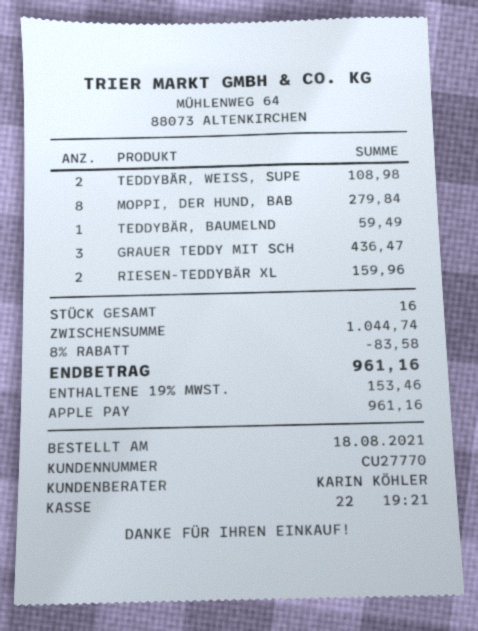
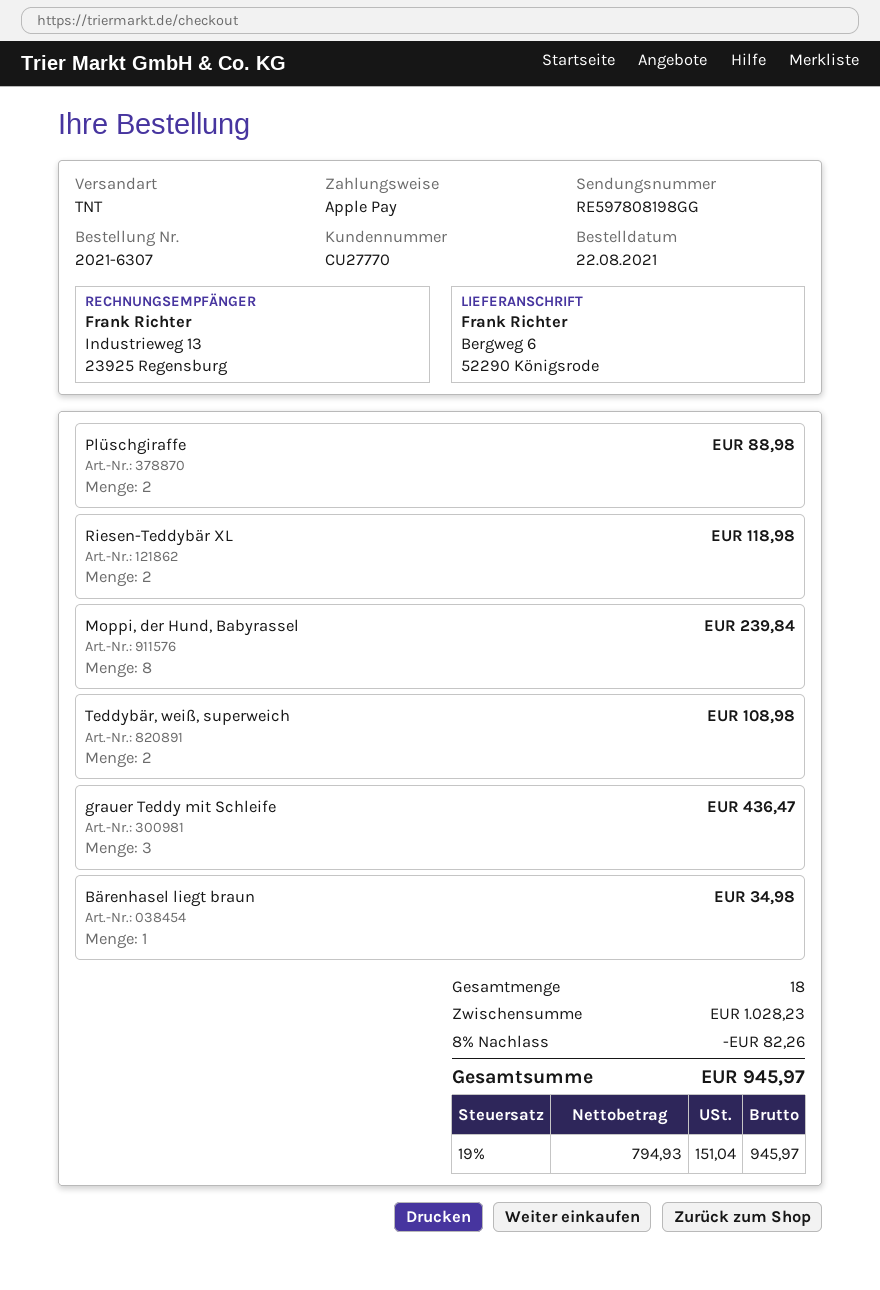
order date: 2021-08-18 -> 2021-08-22
MOPPI, DER HUND, BAB: 8 for 279.84 -> 8 for 239.84
TEDDYBÄR, BAUMELND: 1 for 59.49 -> none
RIESEN-TEDDYBÄR XL: 2 for 159.96 -> 2 for 118.98
Plüschgiraffe: none -> 2 for 88.98
Bärenhasel liegt braun: none -> 1 for 34.98
total quantity: 16 -> 18
subtotal: 1044.74 -> 1028.23
discount: 8% = 83.58 -> 8% = 82.26
tax: 19% = 153.46 -> 19% = 151.04
total: 961.16 -> 945.97

